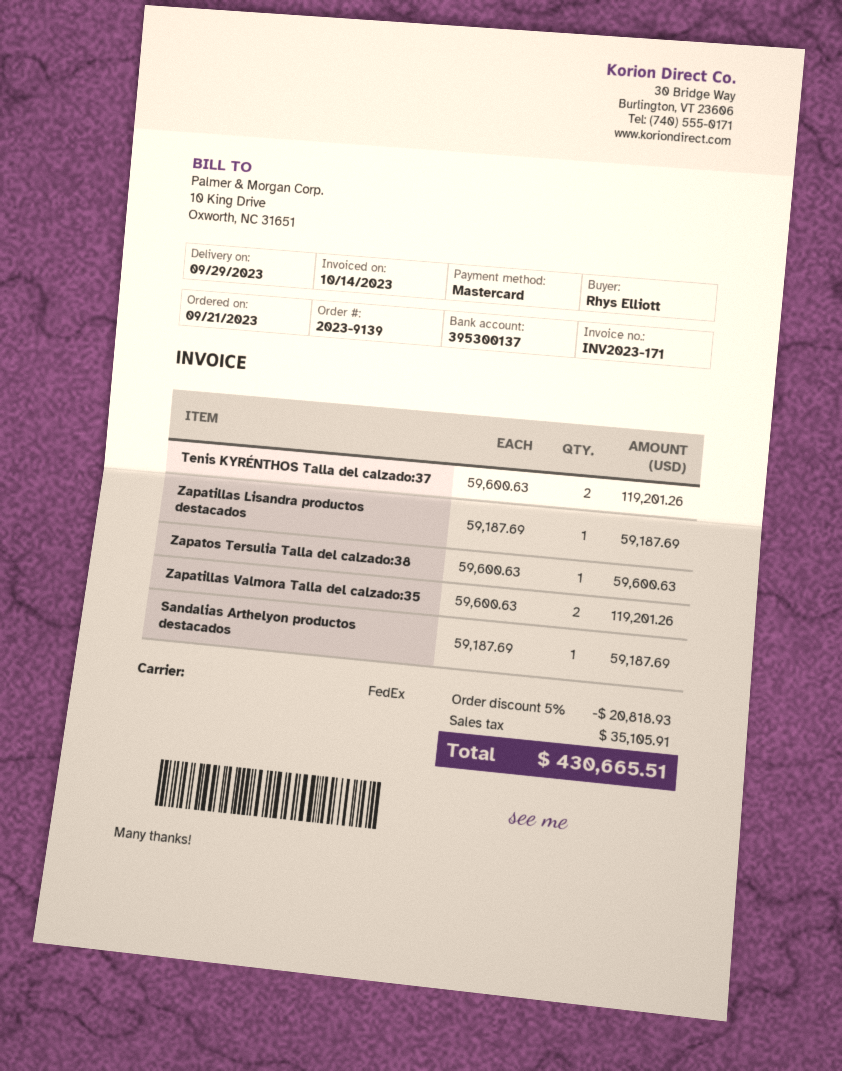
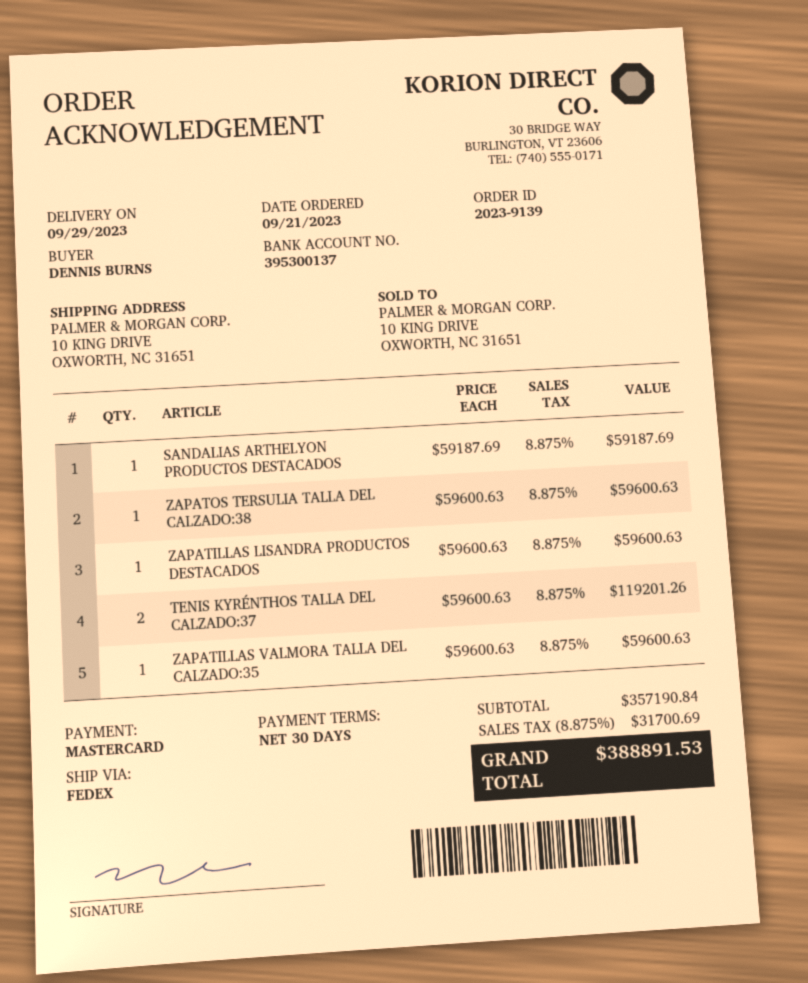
ordered by: Rhys Elliott -> DENNIS BURNS
Zapatillas Lisandra productos destacados: 1 x 59187.69 = 59187.69 -> 1 x 59600.63 = 59600.63
Zapatillas Valmora Talla del calzado:35: 2 x 59600.63 = 119201.26 -> 1 x 59600.63 = 59600.63
discount: 5% = 20818.93 -> none
tax: 35105.91 -> 31700.69
total: 430665.51 -> 388891.53

